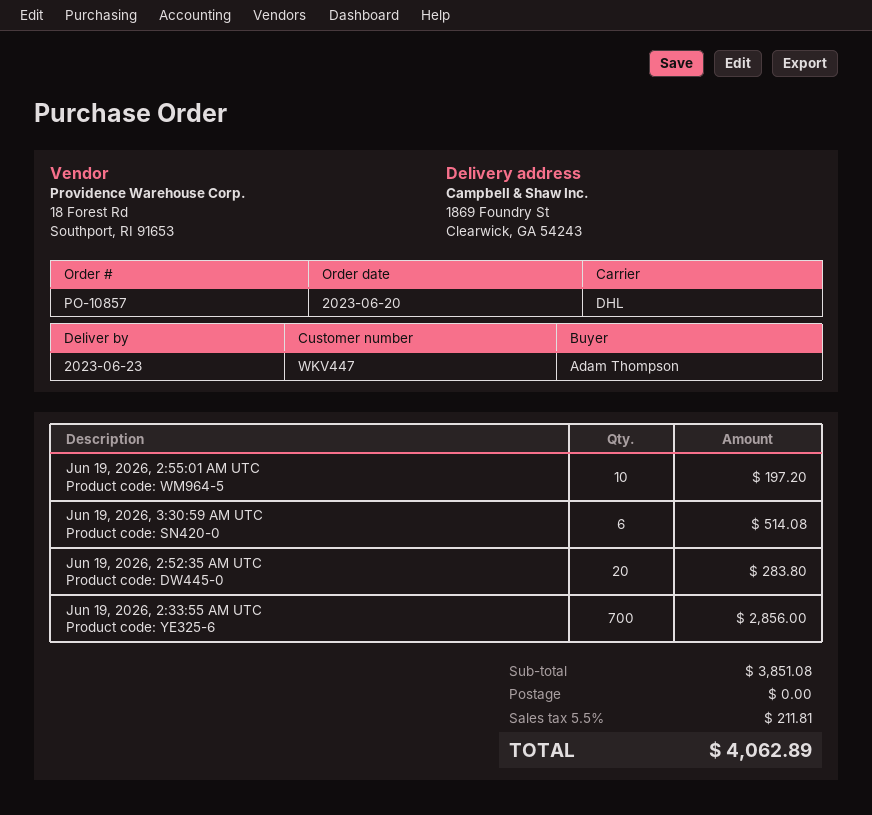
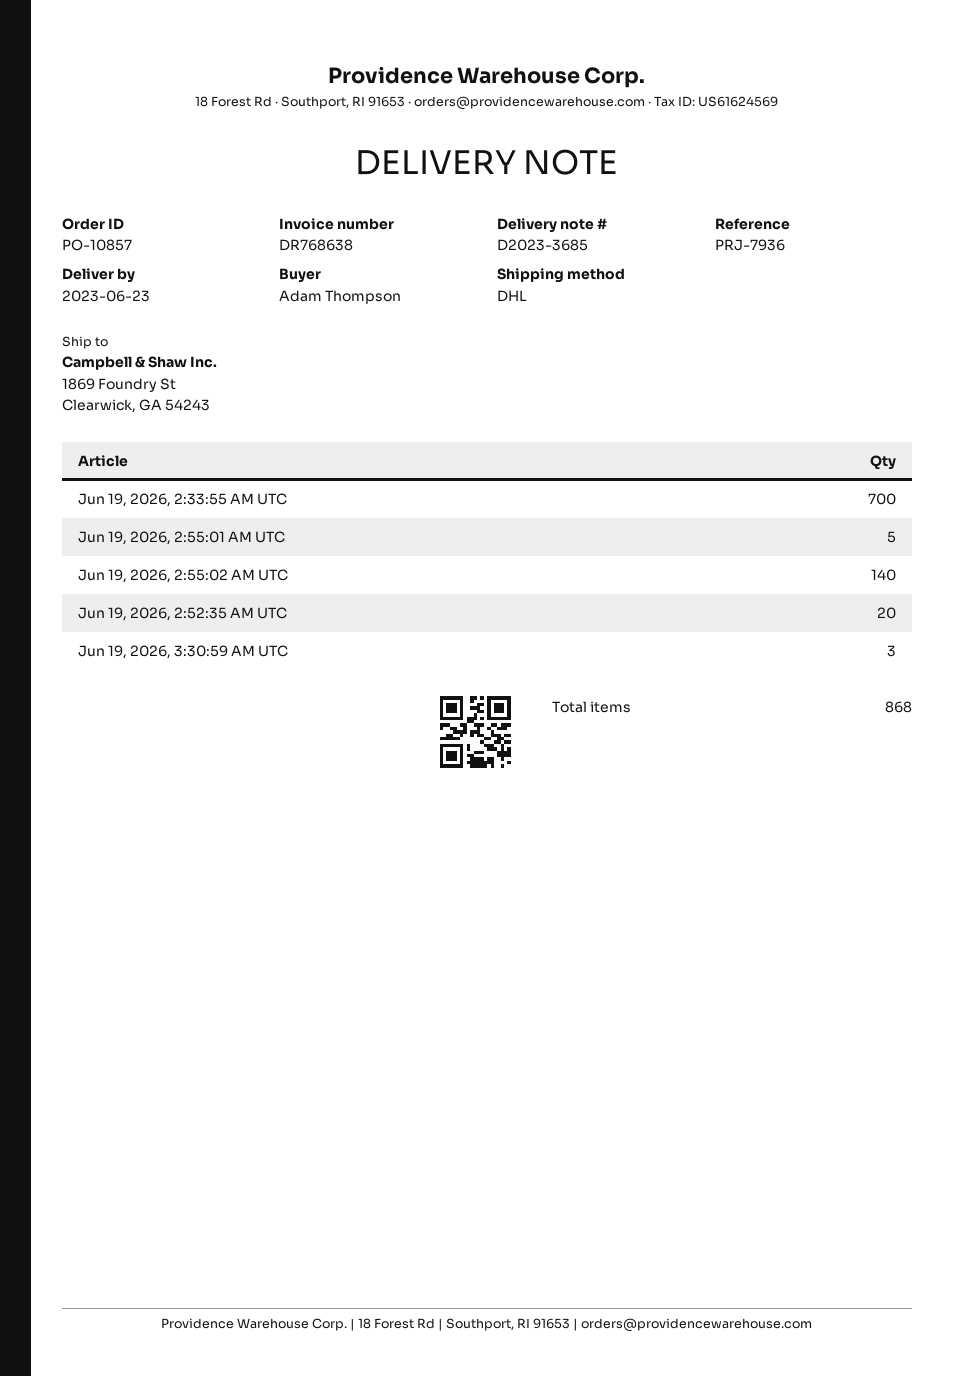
Jun 19, 2026, 2:55:01 AM UTC: 10 -> 5
Jun 19, 2026, 3:30:59 AM UTC: 6 -> 3
Jun 19, 2026, 2:55:02 AM UTC: none -> 140

